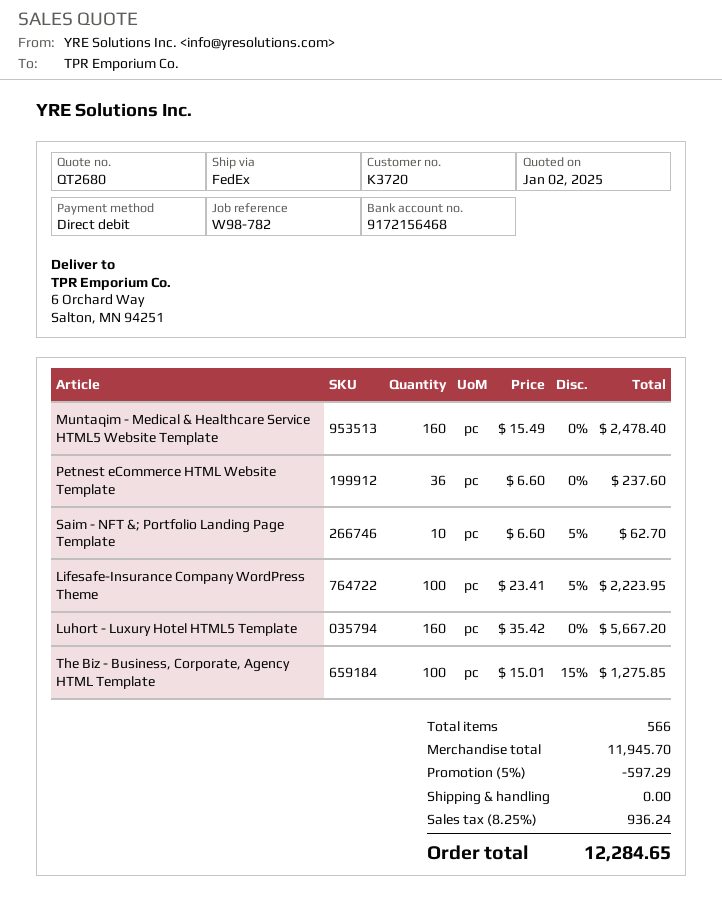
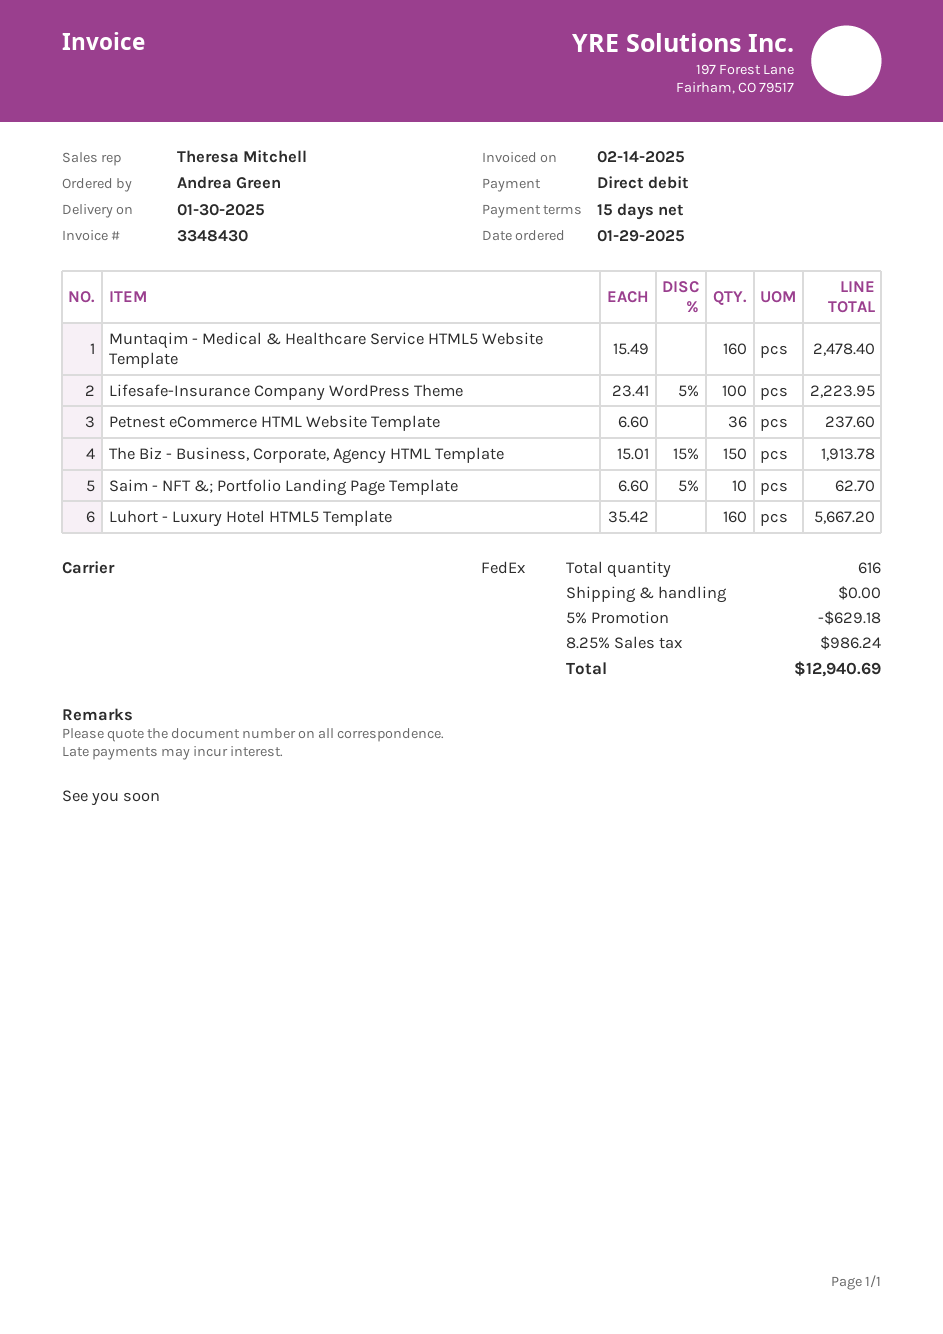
The Biz - Business, Corporate, Agency HTML Template: 100 x 15.01 - 15% = 1275.85 -> 150 x 15.01 - 15% = 1913.78
total quantity: 566 -> 616
discount: 5% = 597.29 -> 5% = 629.18
tax: 8.25% = 936.24 -> 8.25% = 986.24
total: 12284.65 -> 12940.69

